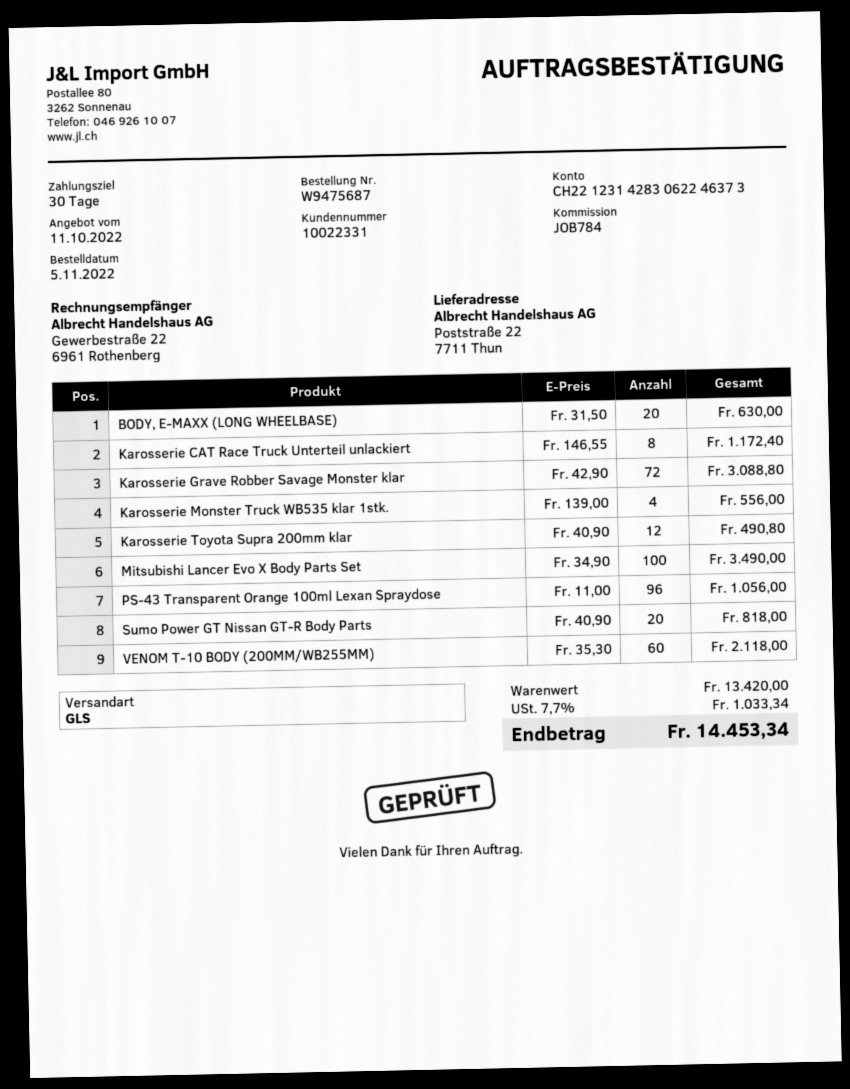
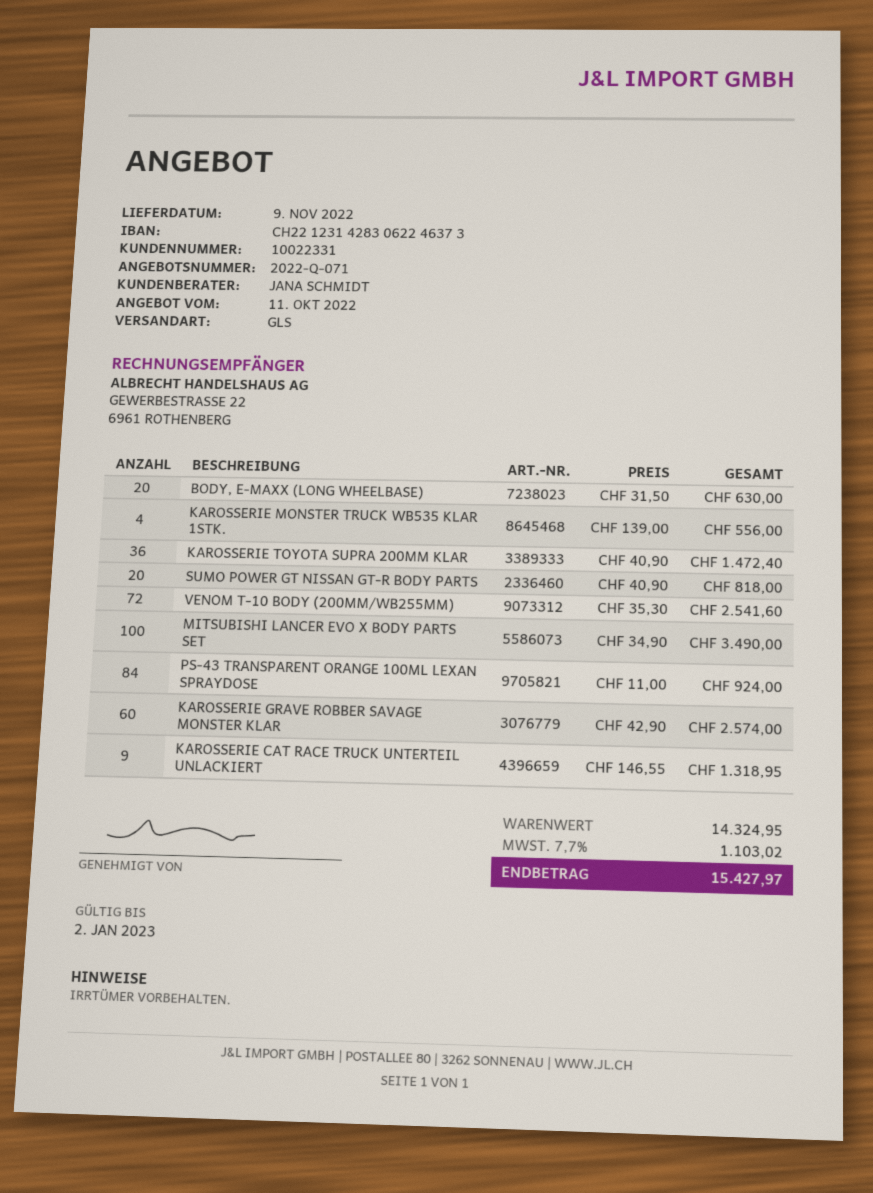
Karosserie CAT Race Truck Unterteil unlackiert: 8 x 146.55 = 1172.40 -> 9 x 146.55 = 1318.95
Karosserie Grave Robber Savage Monster klar: 72 x 42.90 = 3088.80 -> 60 x 42.90 = 2574.00
Karosserie Toyota Supra 200mm klar: 12 x 40.90 = 490.80 -> 36 x 40.90 = 1472.40
PS-43 Transparent Orange 100ml Lexan Spraydose: 96 x 11.00 = 1056.00 -> 84 x 11.00 = 924.00
VENOM T-10 BODY (200MM/WB255MM): 60 x 35.30 = 2118.00 -> 72 x 35.30 = 2541.60
subtotal: 13420.00 -> 14324.95
tax: 7.7% = 1033.34 -> 7.7% = 1103.02
total: 14453.34 -> 15427.97

